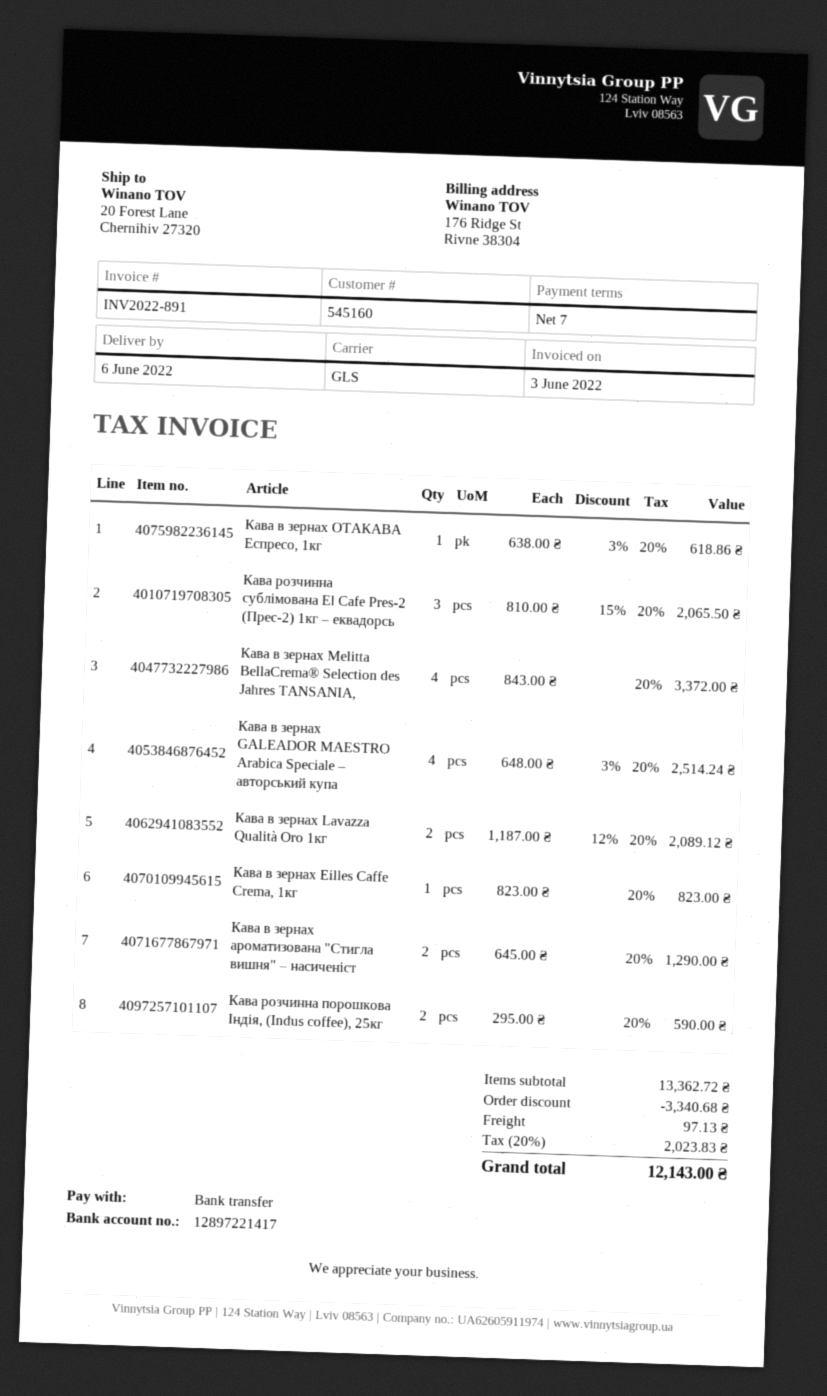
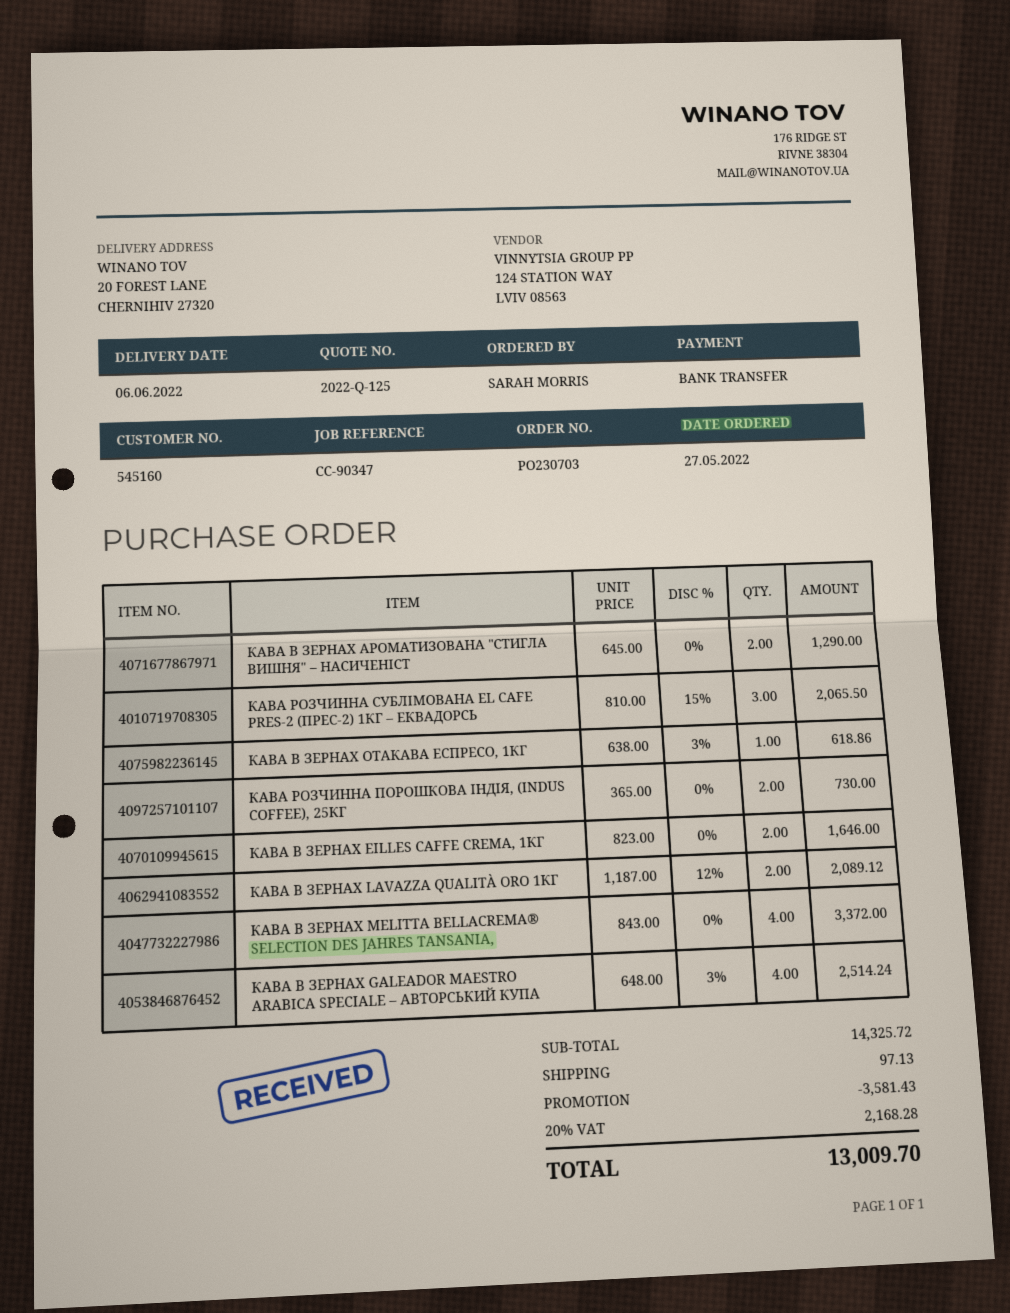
Кава в зернах Eilles Caffe Crema, 1кг: 1 x 823.00 = 823.00 -> 2 x 823.00 = 1646.00
Кава розчинна порошкова Індія, (Indus coffee), 25кг: 2 x 295.00 = 590.00 -> 2 x 365.00 = 730.00
subtotal: 13362.72 -> 14325.72
discount: 3340.68 -> 3581.43
tax: 20% = 2023.83 -> 20% = 2168.28
total: 12143.00 -> 13009.70

